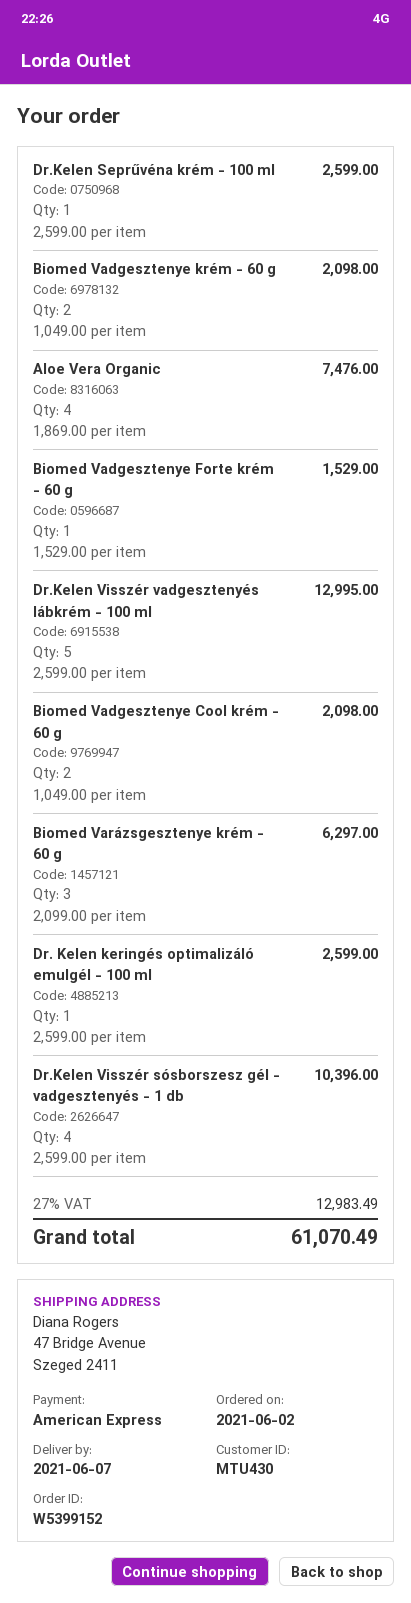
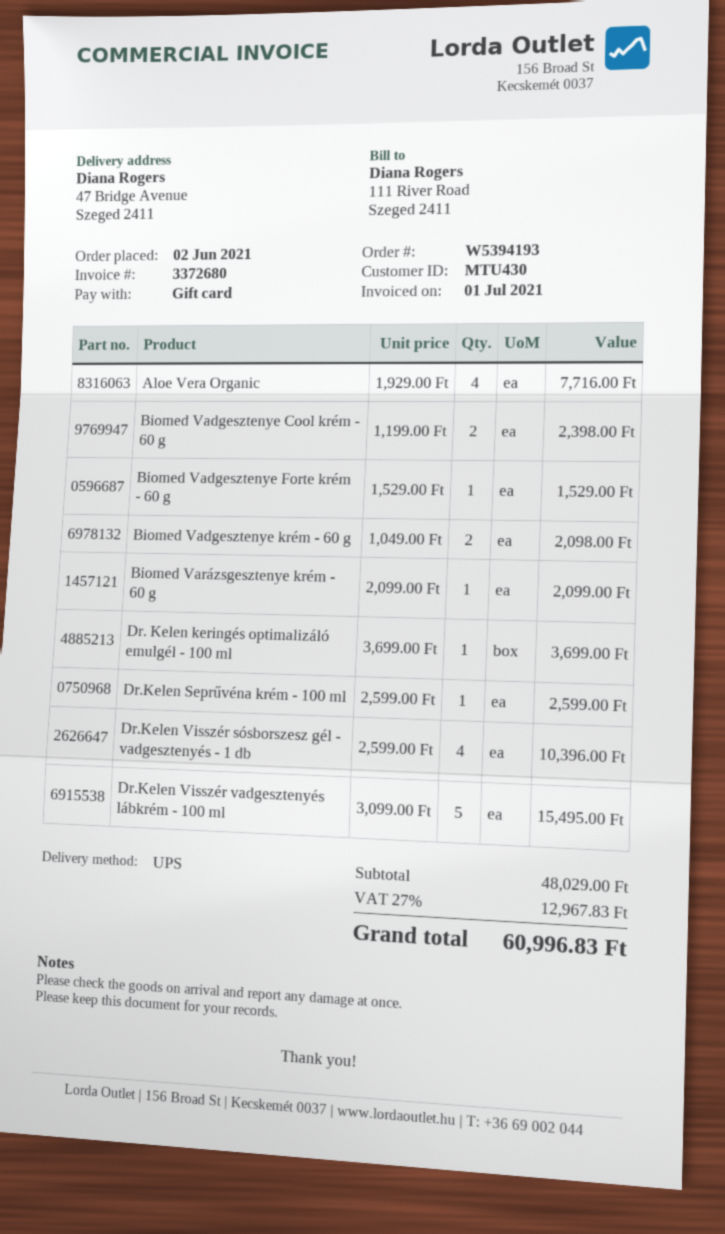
order number: W5399152 -> W5394193
payment method: American Express -> gift card
Aloe Vera Organic: 4 x 1869.00 = 7476.00 -> 4 x 1929.00 = 7716.00
Dr.Kelen Visszér vadgesztenyés lábkrém - 100 ml: 5 x 2599.00 = 12995.00 -> 5 x 3099.00 = 15495.00
Biomed Vadgesztenye Cool krém - 60 g: 2 x 1049.00 = 2098.00 -> 2 x 1199.00 = 2398.00
Biomed Varázsgesztenye krém - 60 g: 3 x 2099.00 = 6297.00 -> 1 x 2099.00 = 2099.00
Dr. Kelen keringés optimalizáló emulgél - 100 ml: 1 x 2599.00 = 2599.00 -> 1 x 3699.00 = 3699.00
tax: 27% = 12983.49 -> 27% = 12967.83
total: 61070.49 -> 60996.83

